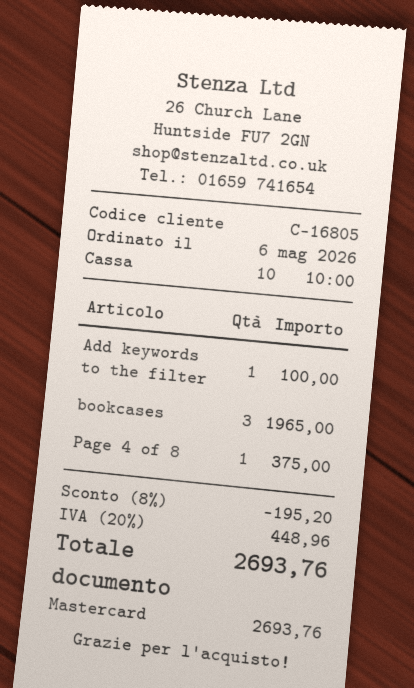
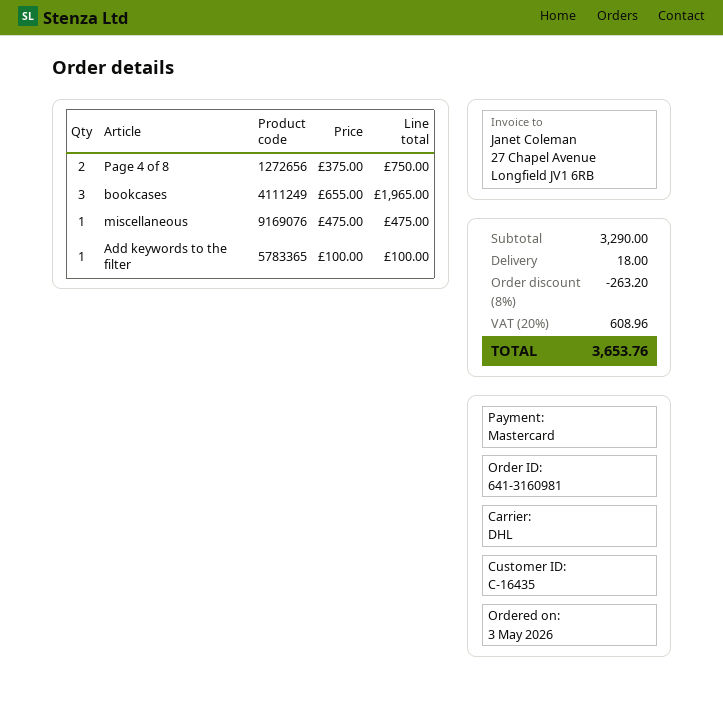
order date: 2026-05-06 -> 2026-05-03
customer number: C-16805 -> C-16435
Page 4 of 8: 1 for 375.00 -> 2 for 750.00
miscellaneous: none -> 1 for 475.00
discount: 8% = 195.20 -> 8% = 263.20
shipping: none -> 18.00
tax: 20% = 448.96 -> 20% = 608.96
total: 2693.76 -> 3653.76

